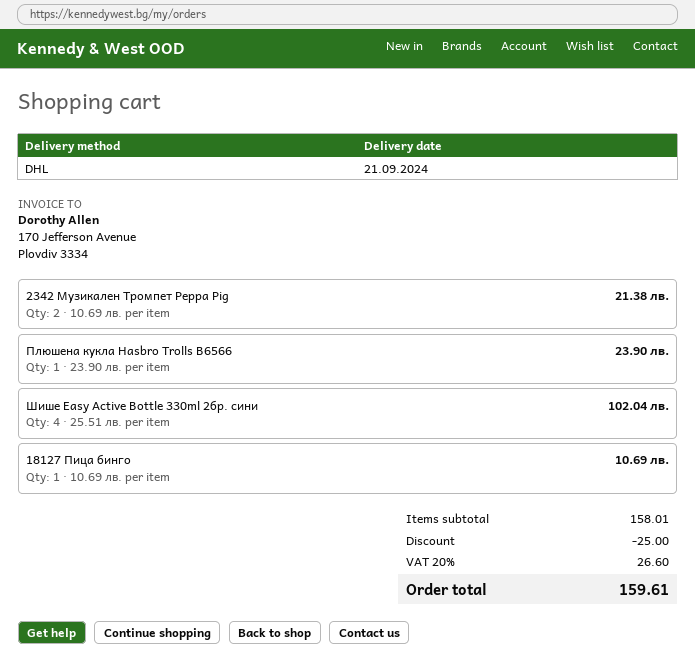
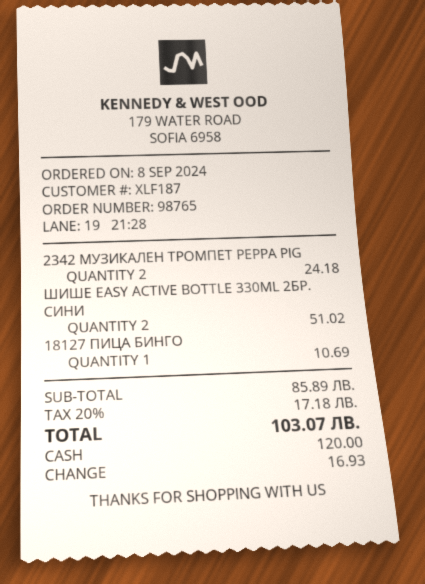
2342 Музикален Тромпет Peppa Pig: 2 for 21.38 -> 2 for 24.18
Плюшена кукла Hasbro Trolls B6566: 1 for 23.90 -> none
Шише Easy Active Bottle 330ml 2бр. сини: 4 for 102.04 -> 2 for 51.02
subtotal: 158.01 -> 85.89
discount: 25.00 -> none
tax: 20% = 26.60 -> 20% = 17.18
total: 159.61 -> 103.07

